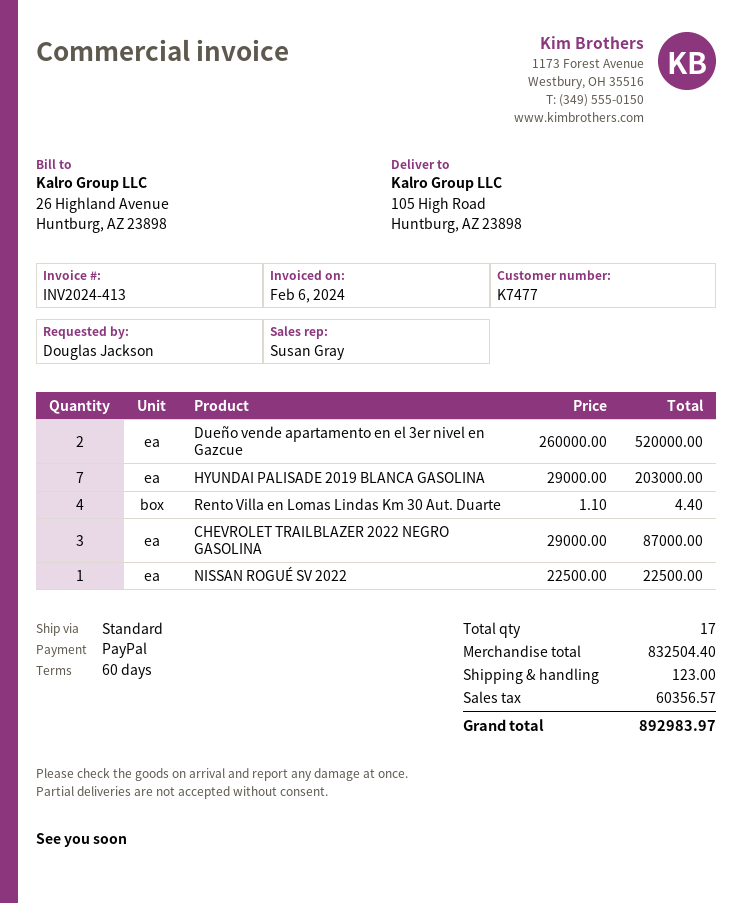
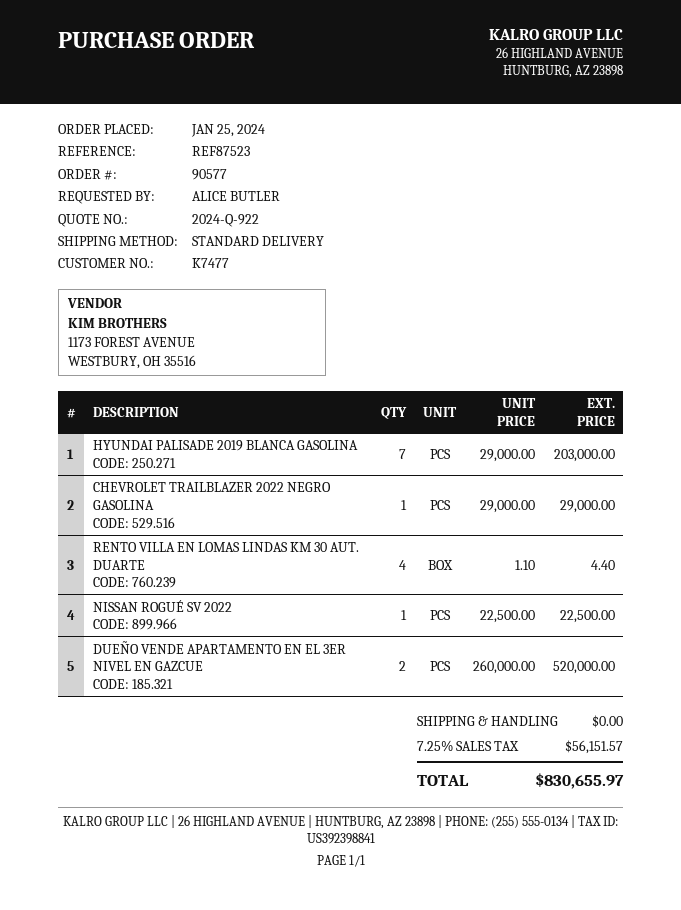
ordered by: Douglas Jackson -> ALICE BUTLER
CHEVROLET TRAILBLAZER 2022 NEGRO GASOLINA: 3 x 29000.00 = 87000.00 -> 1 x 29000.00 = 29000.00
shipping: 123.00 -> 0.00
tax: 60356.57 -> 56151.57
total: 892983.97 -> 830655.97

